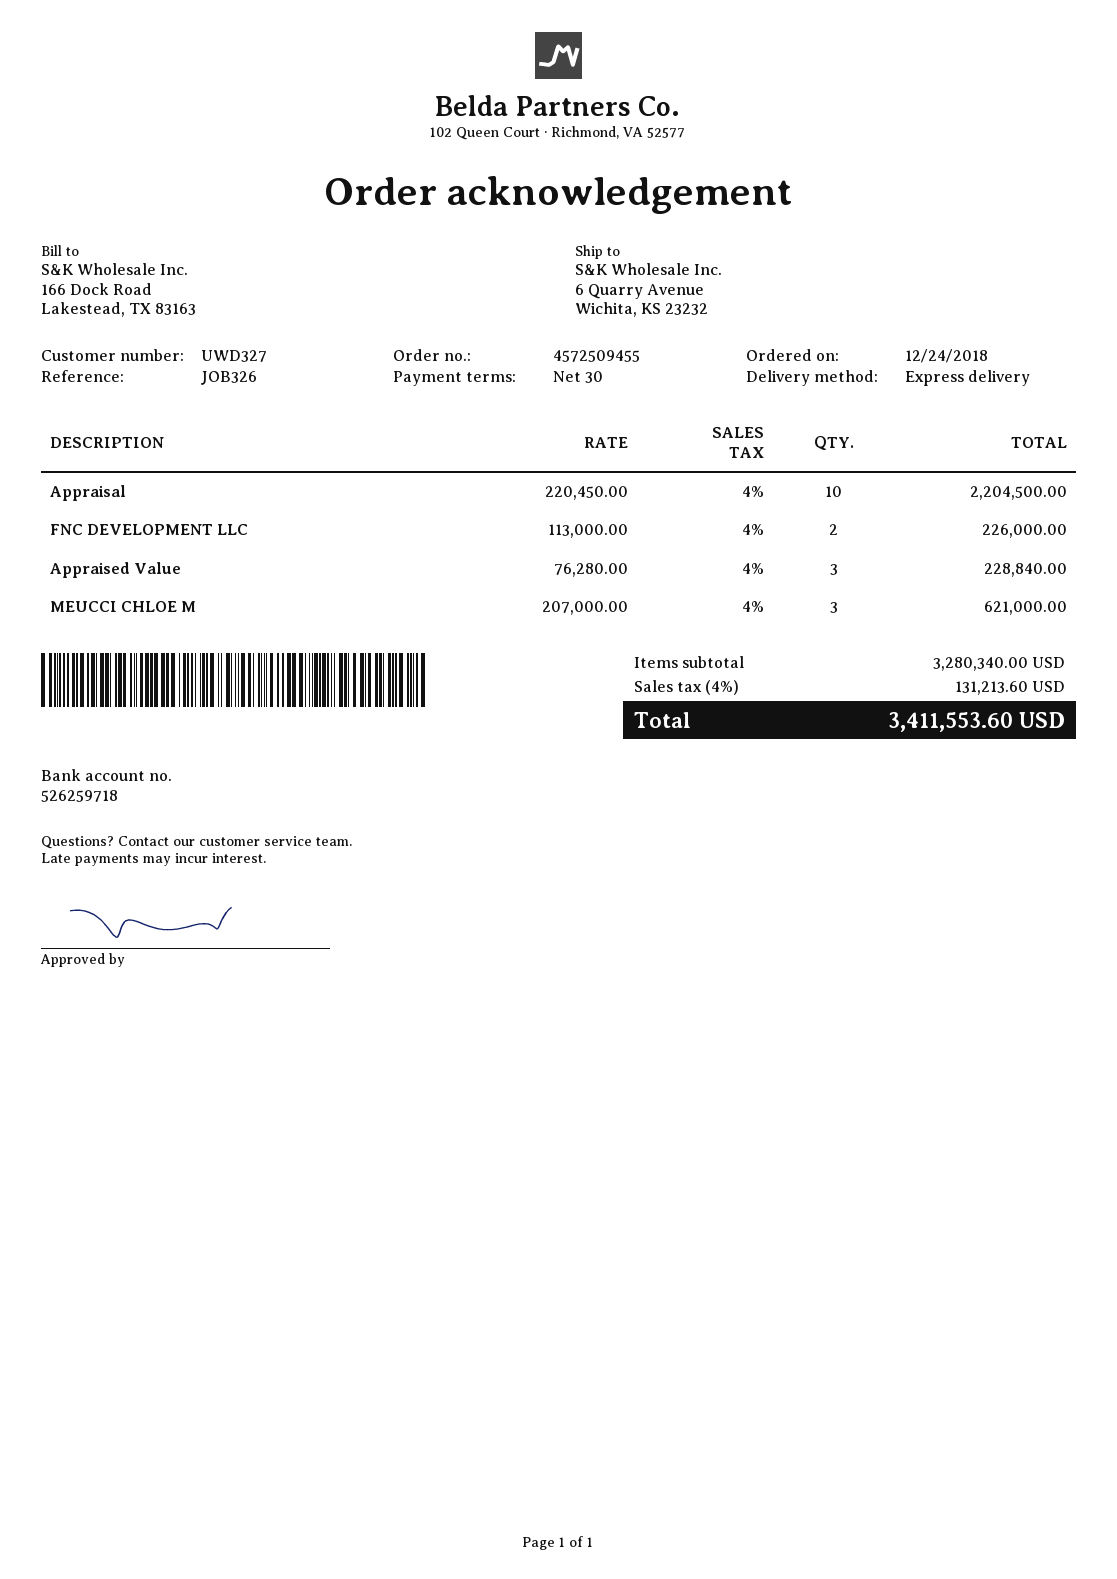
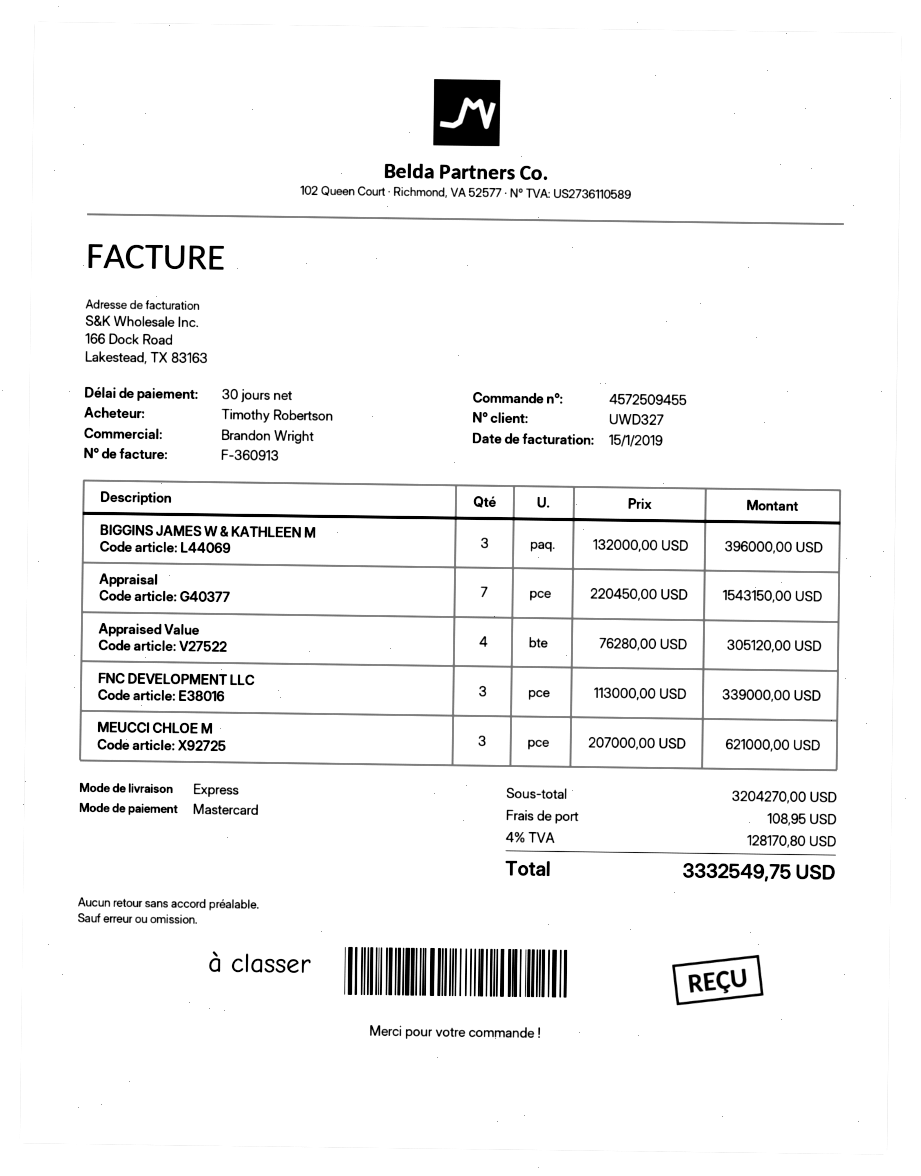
Appraisal: 10 x 220450.00 = 2204500.00 -> 7 x 220450.00 = 1543150.00
FNC DEVELOPMENT LLC: 2 x 113000.00 = 226000.00 -> 3 x 113000.00 = 339000.00
Appraised Value: 3 x 76280.00 = 228840.00 -> 4 x 76280.00 = 305120.00
BIGGINS JAMES W & KATHLEEN M: none -> 3 x 132000.00 = 396000.00
subtotal: 3280340.00 -> 3204270.00
shipping: none -> 108.95
tax: 4% = 131213.60 -> 4% = 128170.80
total: 3411553.60 -> 3332549.75

